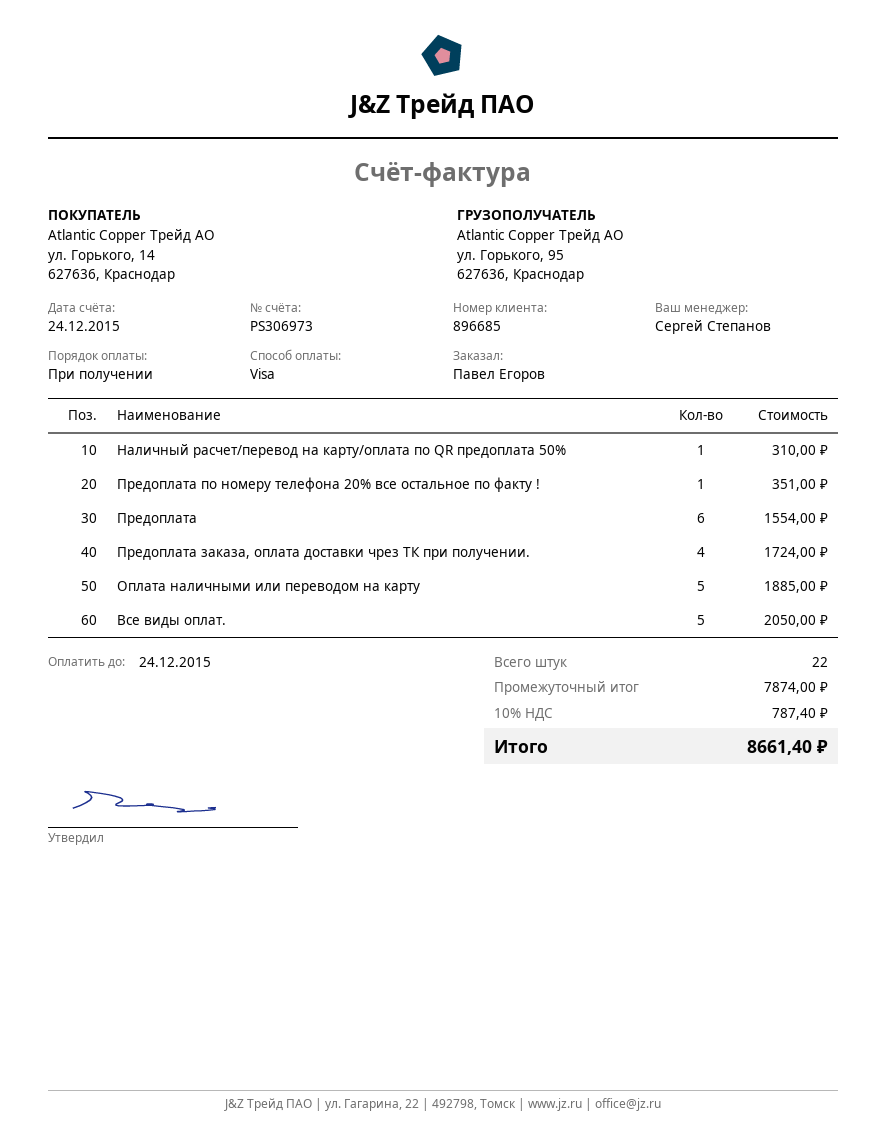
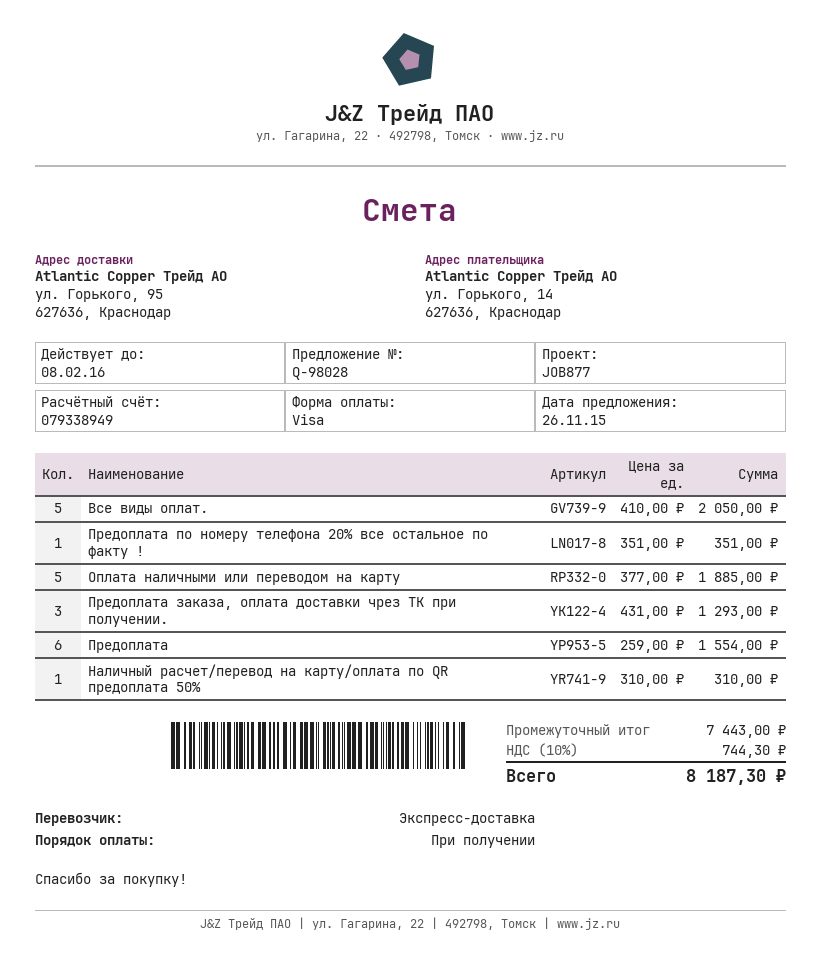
Предоплата заказа, оплата доставки чрез ТК при получении.: 4 for 1724.00 -> 3 for 1293.00
subtotal: 7874.00 -> 7443.00
tax: 10% = 787.40 -> 10% = 744.30
total: 8661.40 -> 8187.30

